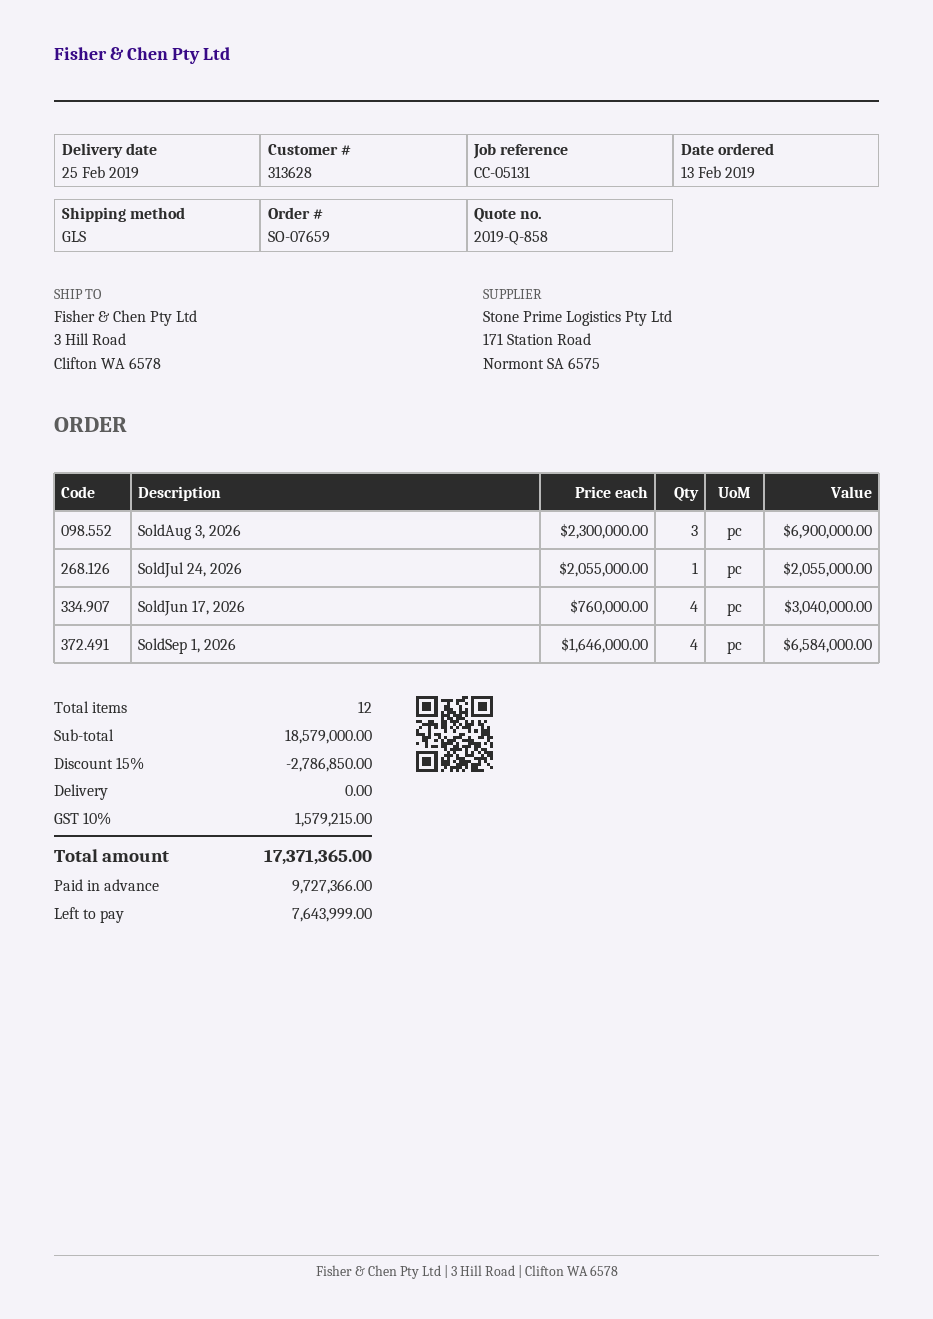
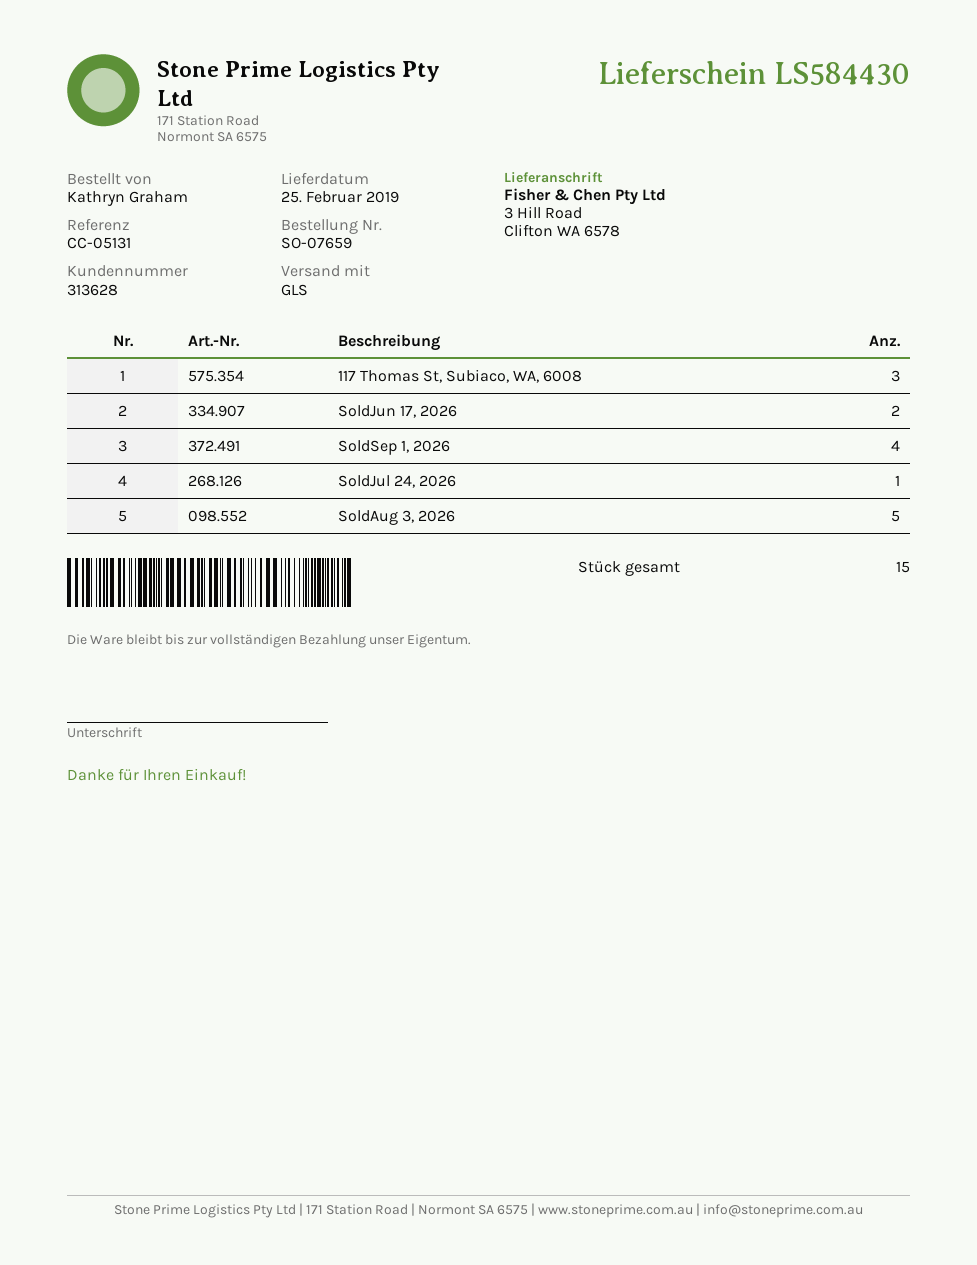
SoldAug 3, 2026: 3 -> 5
SoldJun 17, 2026: 4 -> 2
117 Thomas St, Subiaco, WA, 6008: none -> 3
total quantity: 12 -> 15

